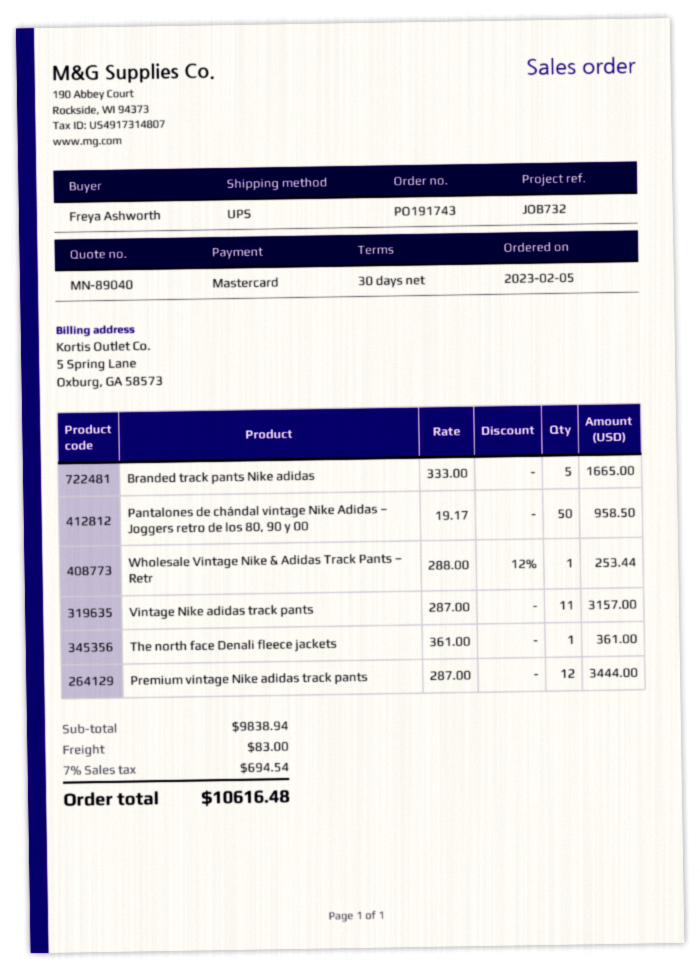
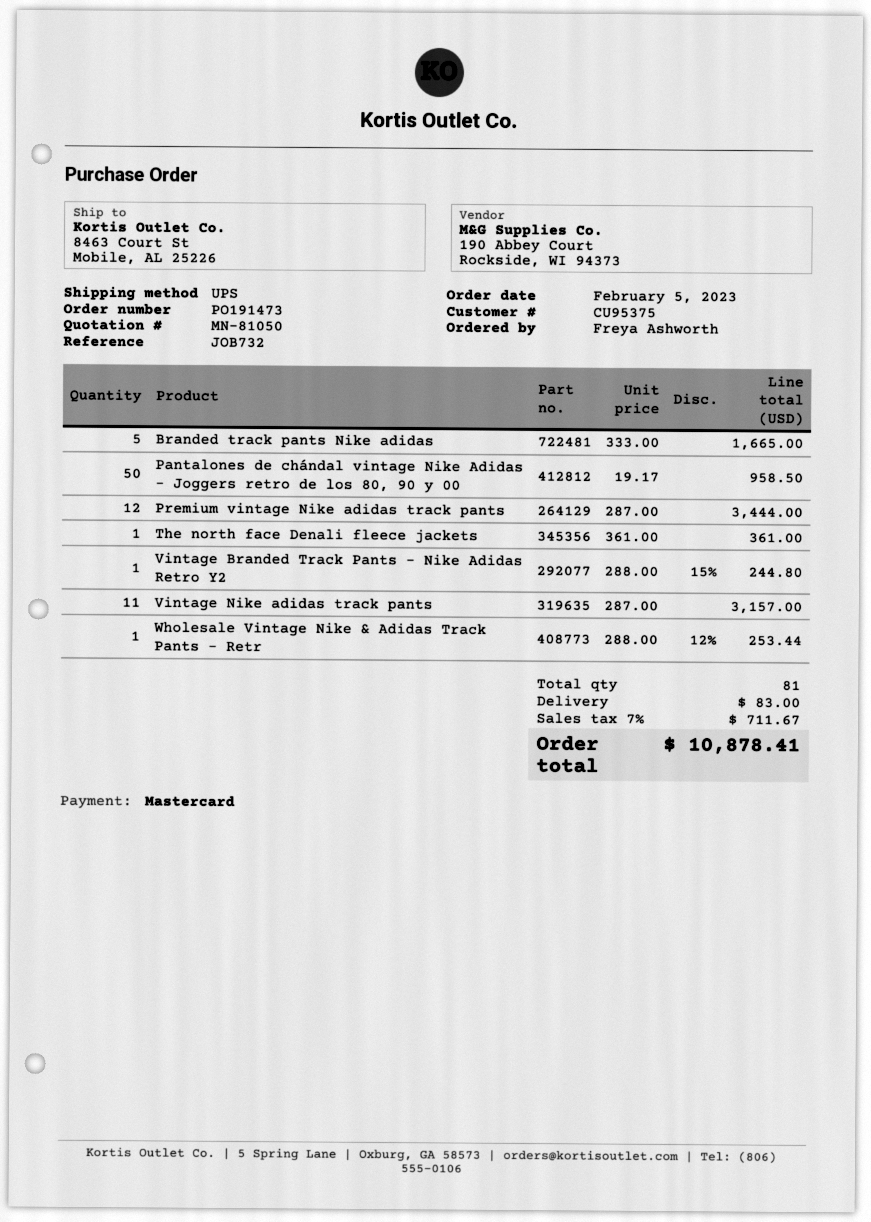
quote number: MN-89040 -> MN-81050
order number: PO191743 -> PO191473
Vintage Branded Track Pants – Nike Adidas Retro Y2: none -> 1 x 288.00 - 15% = 244.80
tax: 7% = 694.54 -> 7% = 711.67
total: 10616.48 -> 10878.41

